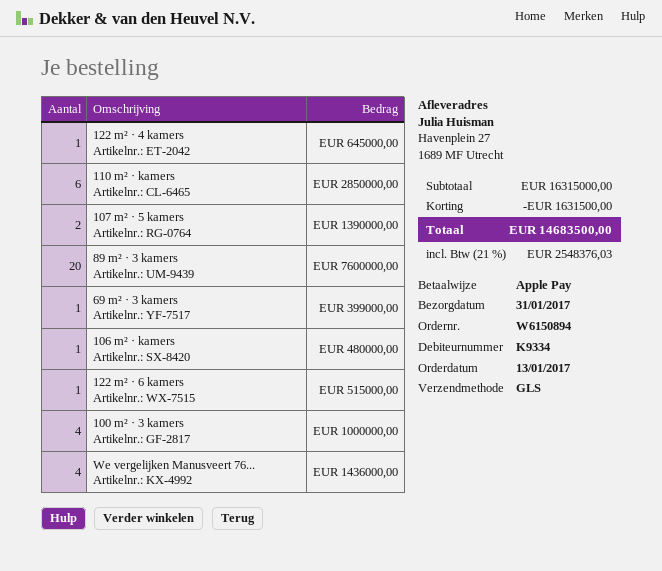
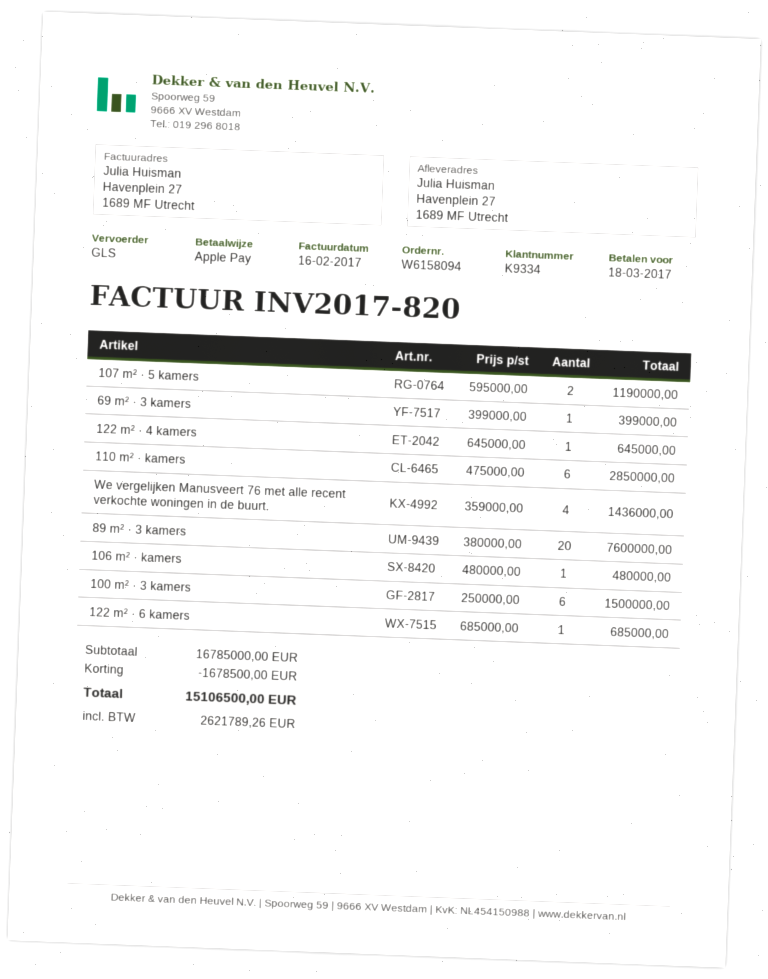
order number: W6150894 -> W6158094
107 m² · 5 kamers: 2 for 1390000.00 -> 2 for 1190000.00
122 m² · 6 kamers: 1 for 515000.00 -> 1 for 685000.00
100 m² · 3 kamers: 4 for 1000000.00 -> 6 for 1500000.00
subtotal: 16315000.00 -> 16785000.00
discount: 1631500.00 -> 1678500.00
tax: 2548376.03 -> 2621789.26
total: 14683500.00 -> 15106500.00

